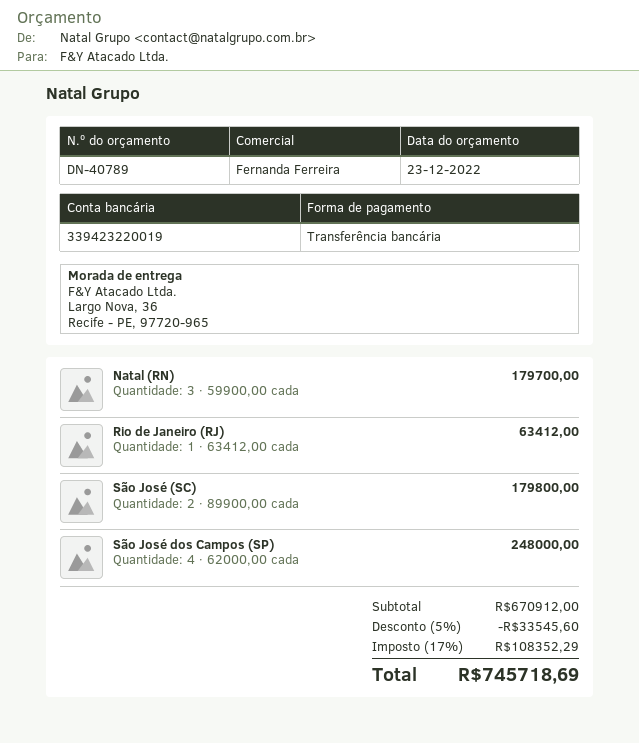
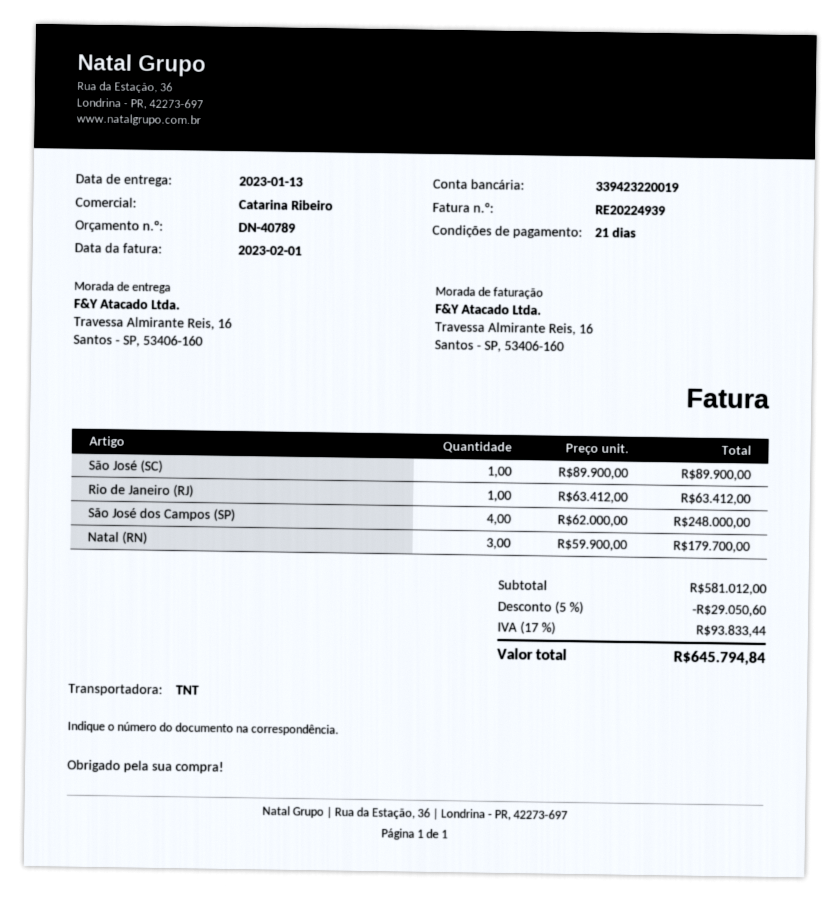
sales rep: Fernanda Ferreira -> Catarina Ribeiro
ship to: Largo Nova, 36, Recife - PE, 97720-965 -> Travessa Almirante Reis, 16, Santos - SP, 53406-160
São José (SC): 2 x 89900.00 = 179800.00 -> 1 x 89900.00 = 89900.00
subtotal: 670912.00 -> 581012.00
discount: 5% = 33545.60 -> 5% = 29050.60
tax: 17% = 108352.29 -> 17% = 93833.44
total: 745718.69 -> 645794.84

